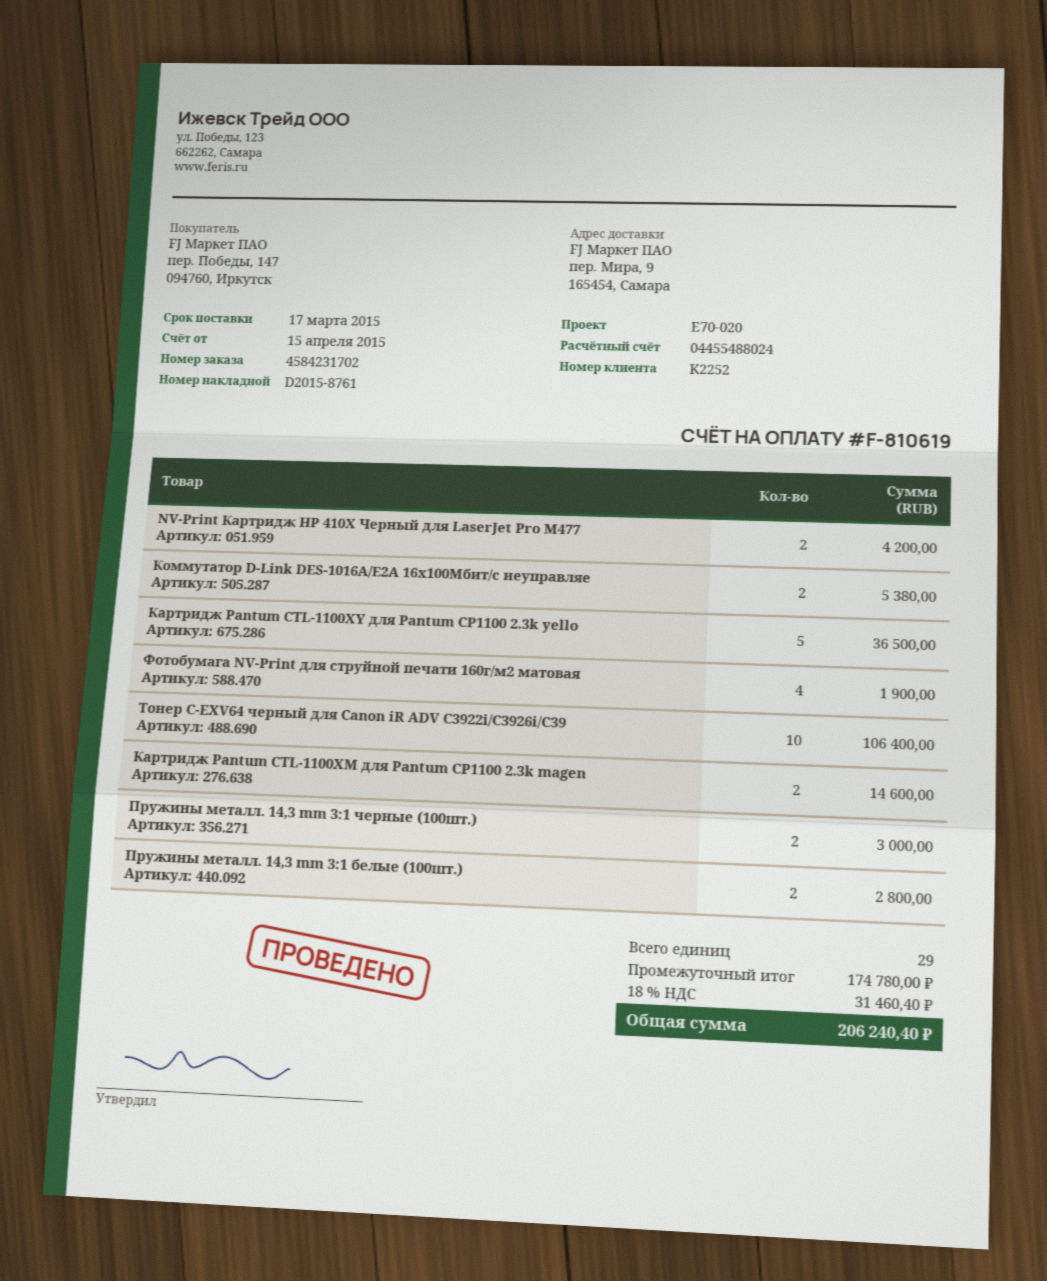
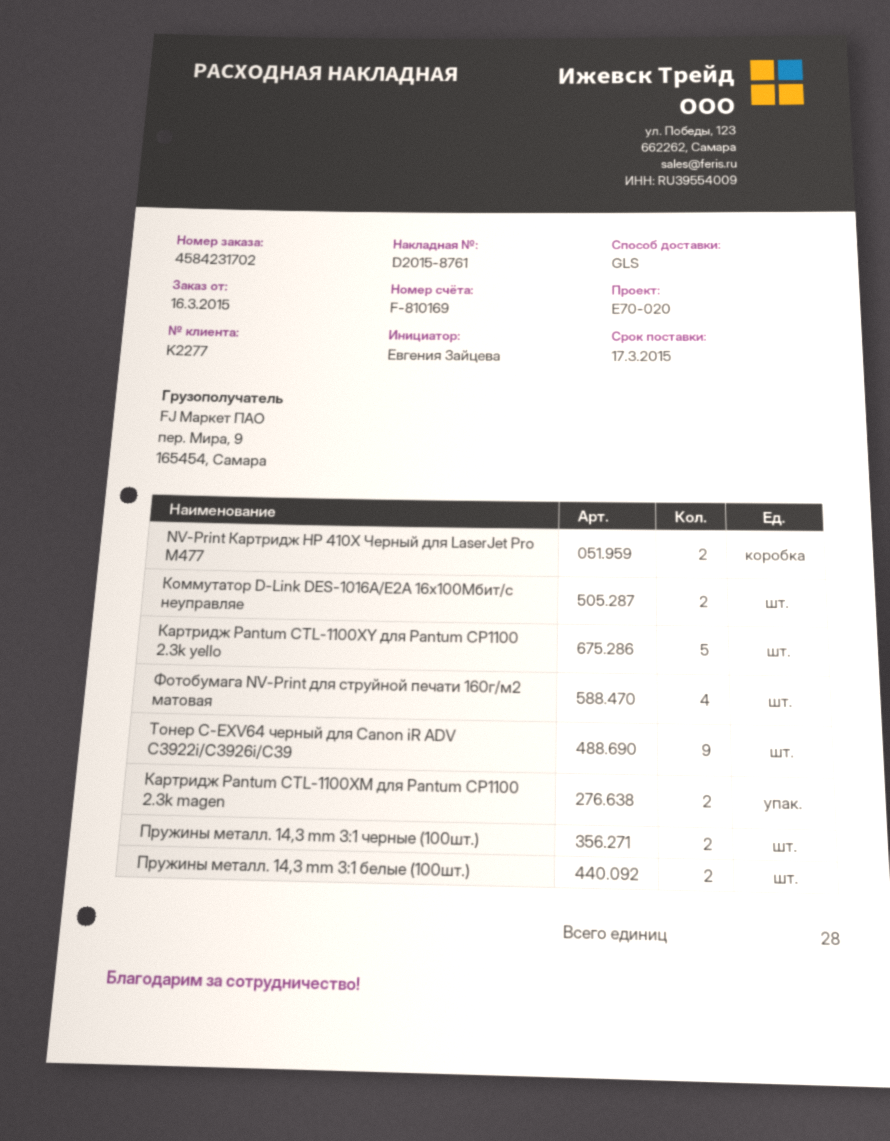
invoice number: F-810619 -> F-810169
customer number: K2252 -> K2277
Тонер C-EXV64 черный для Canon iR ADV C3922i/С3926i/С39: 10 -> 9
total quantity: 29 -> 28

